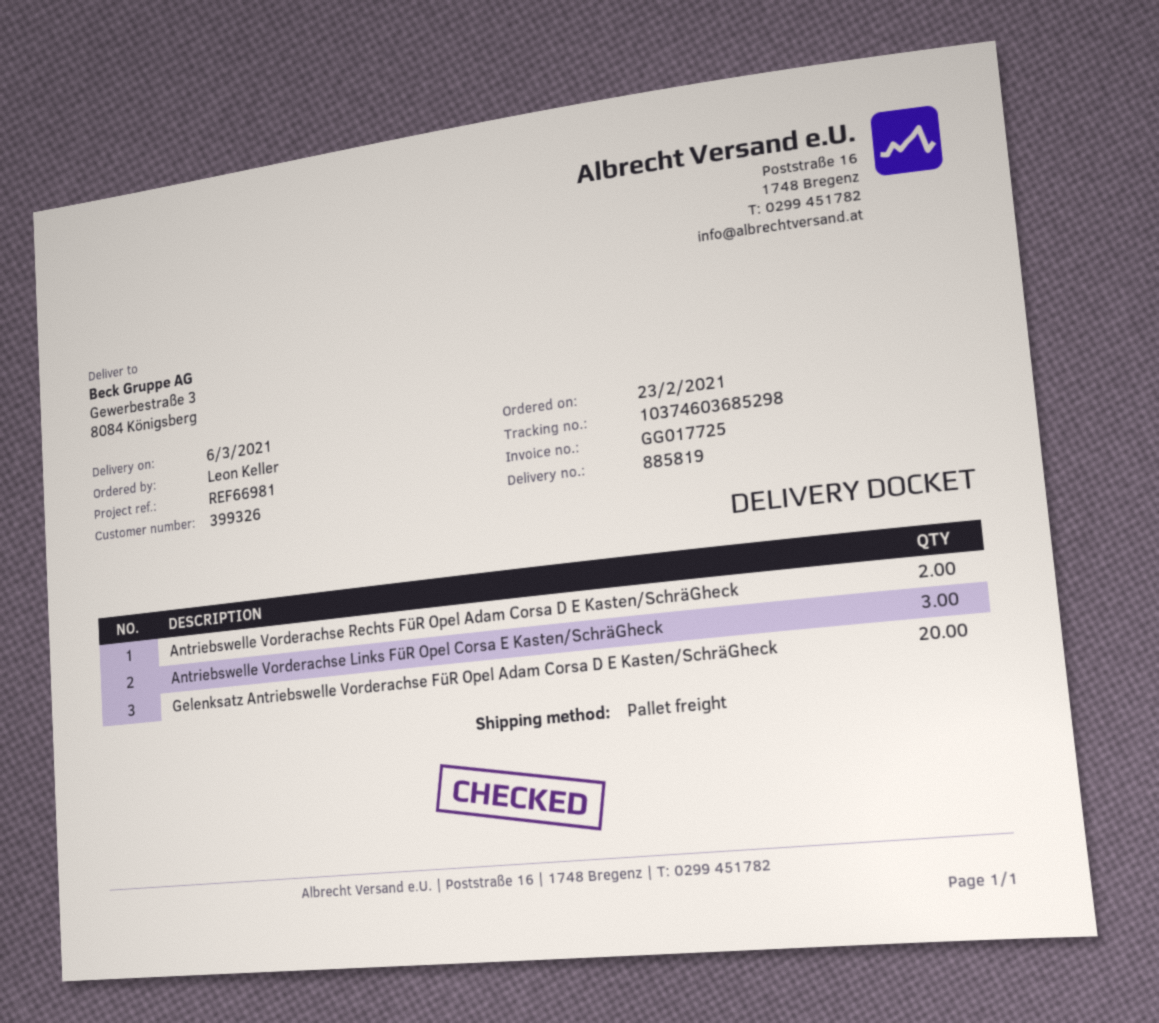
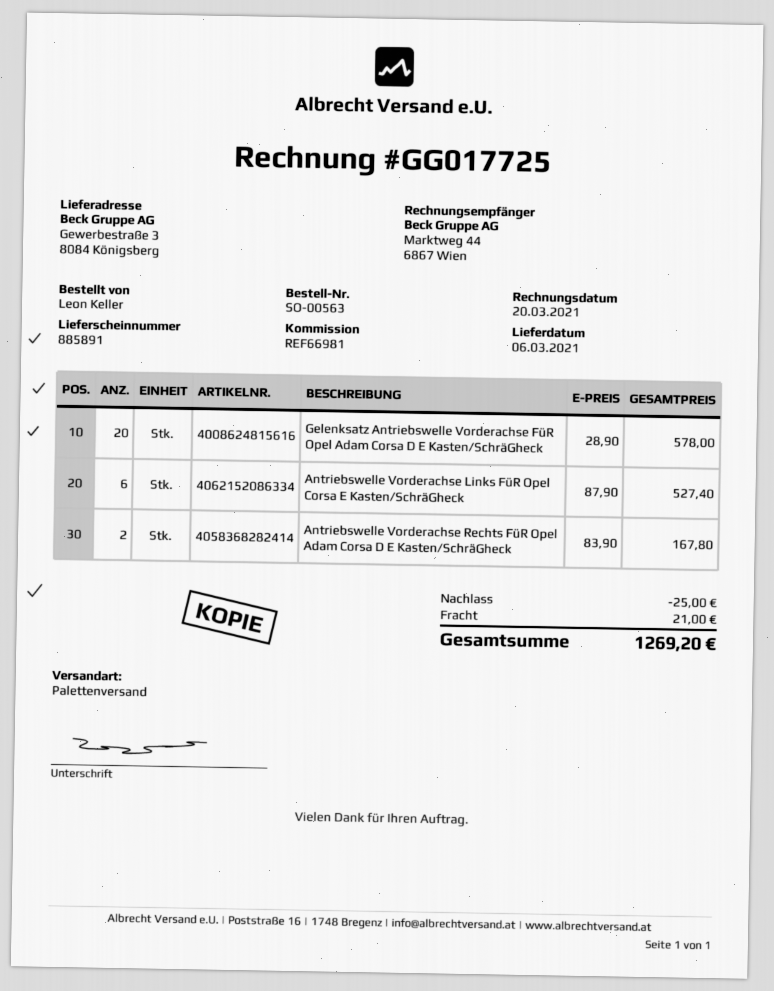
delivery note number: 885819 -> 885891
Antriebswelle Vorderachse Links FüR Opel Corsa E Kasten/SchräGheck: 3 -> 6

